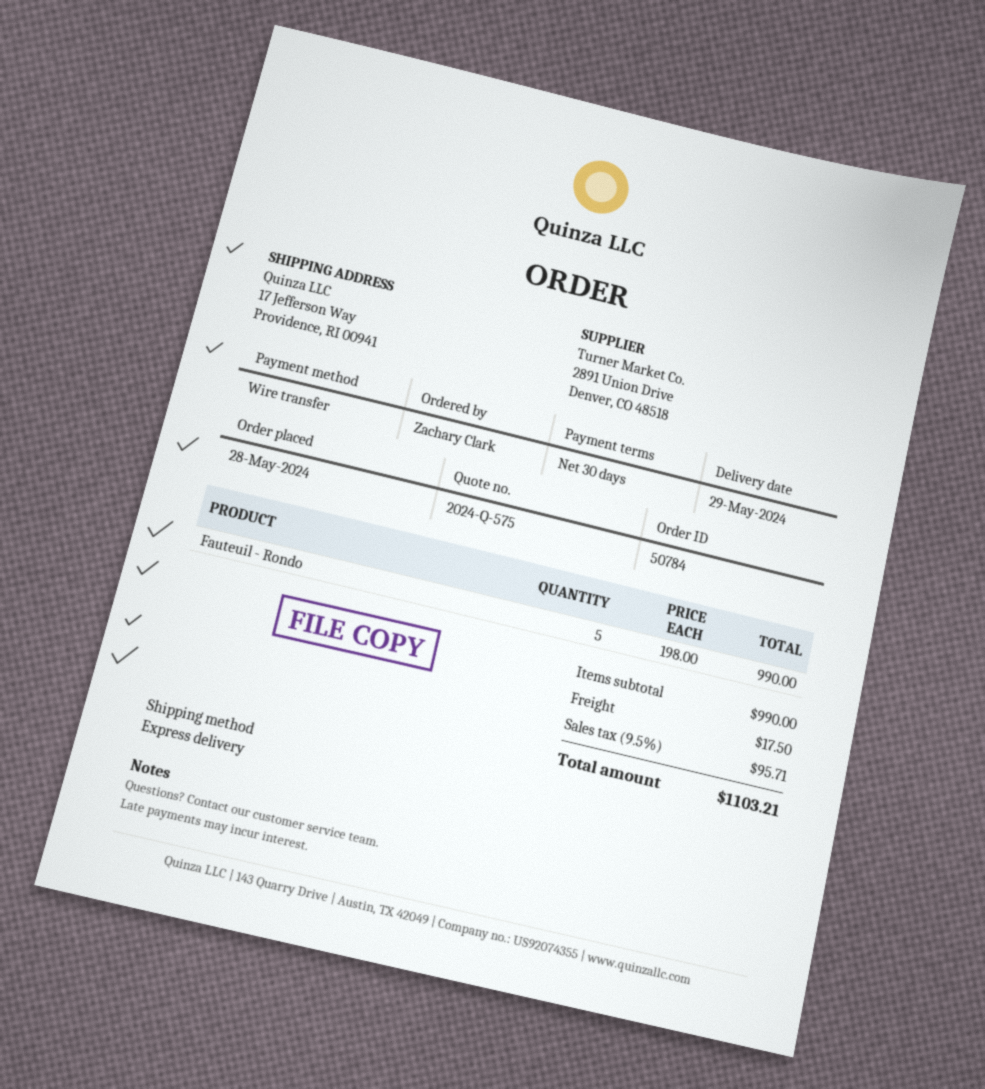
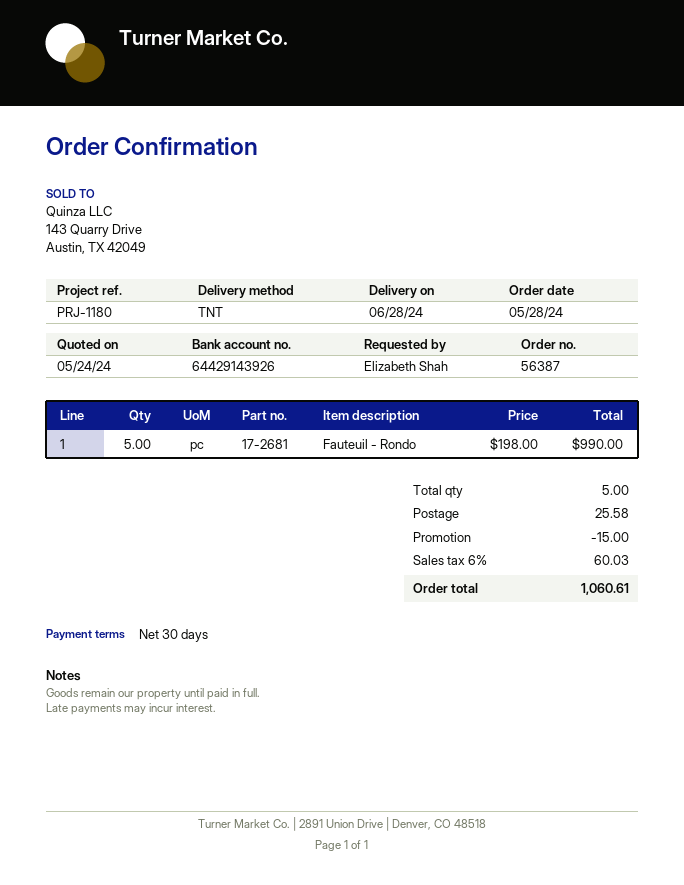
order number: 50784 -> 56387
delivery date: 2024-05-29 -> 2024-06-28
ordered by: Zachary Clark -> Elizabeth Shah
shipping method: express -> TNT
discount: none -> 15.00
shipping: 17.50 -> 25.58
tax: 9.5% = 95.71 -> 6% = 60.03
total: 1103.21 -> 1060.61

